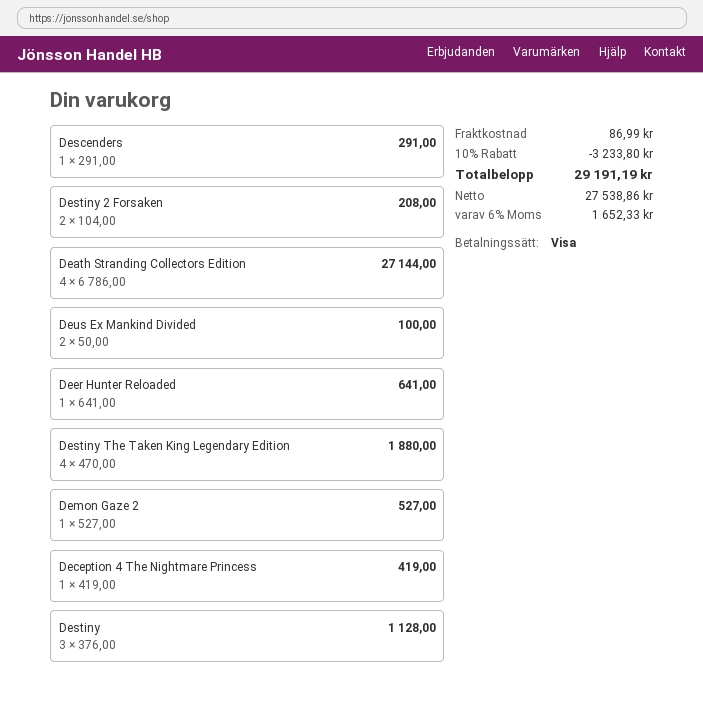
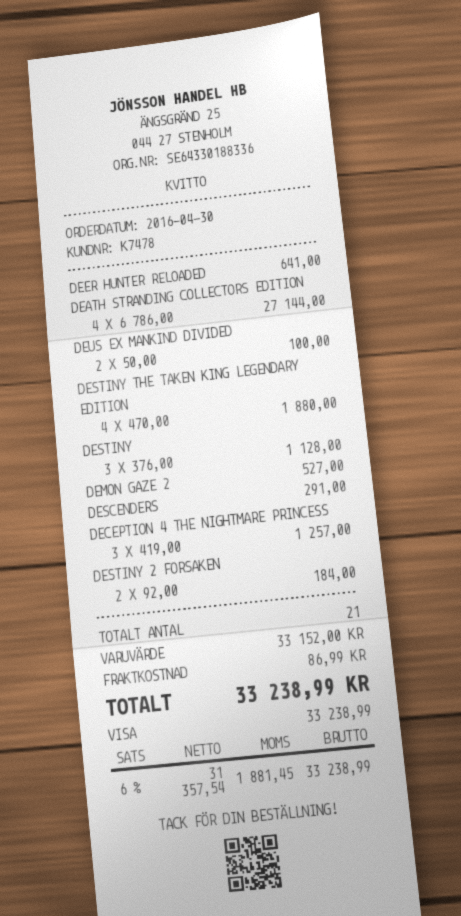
Destiny 2 Forsaken: 2 x 104.00 = 208.00 -> 2 x 92.00 = 184.00
Deception 4 The Nightmare Princess: 1 x 419.00 = 419.00 -> 3 x 419.00 = 1257.00
discount: 10% = 3233.80 -> none
net: 27538.86 -> 31357.54
tax: 6% = 1652.33 -> 6% = 1881.45
total: 29191.19 -> 33238.99

